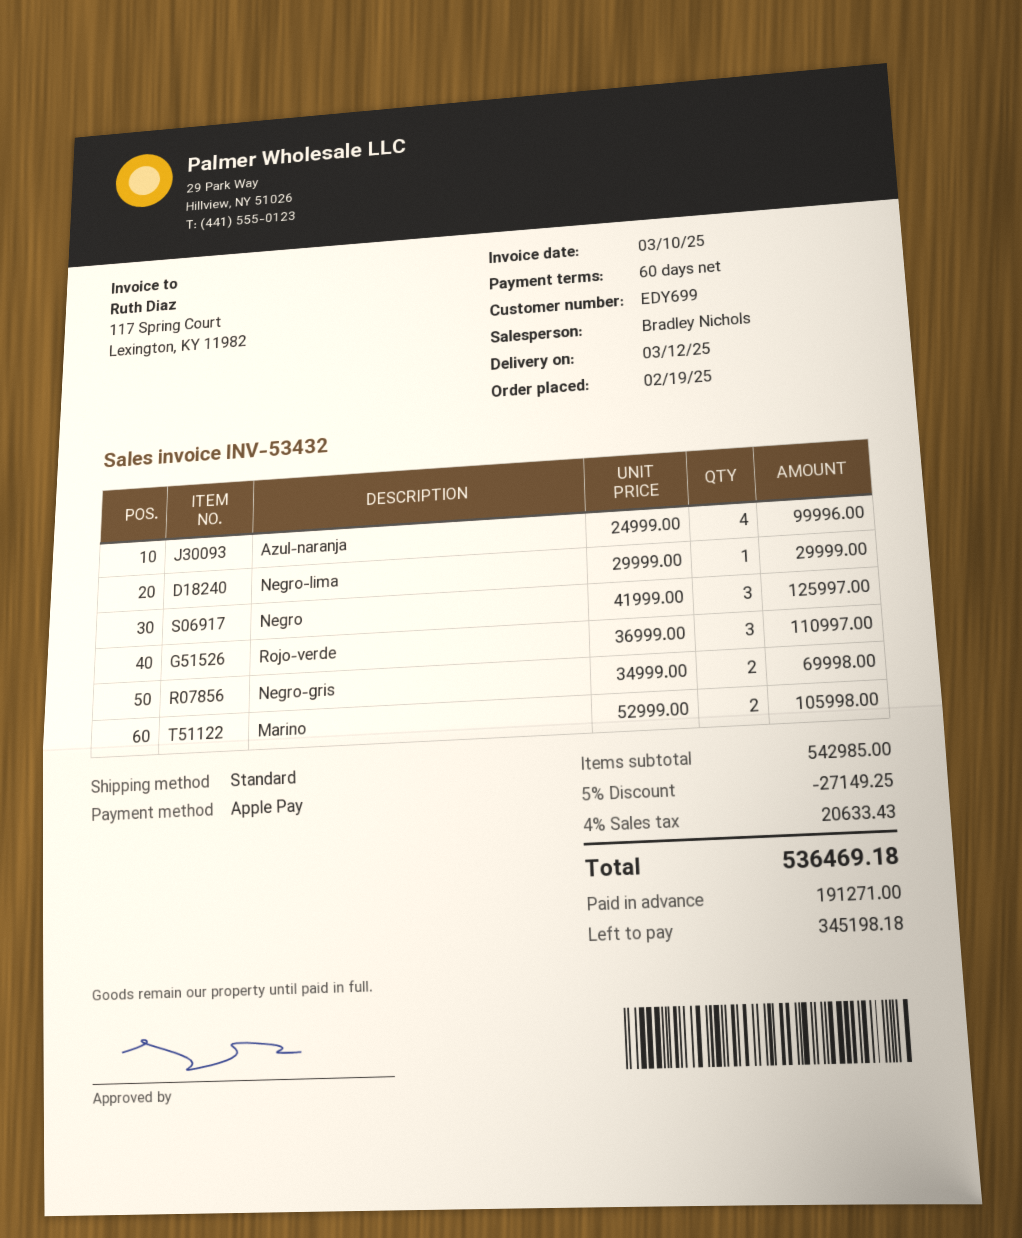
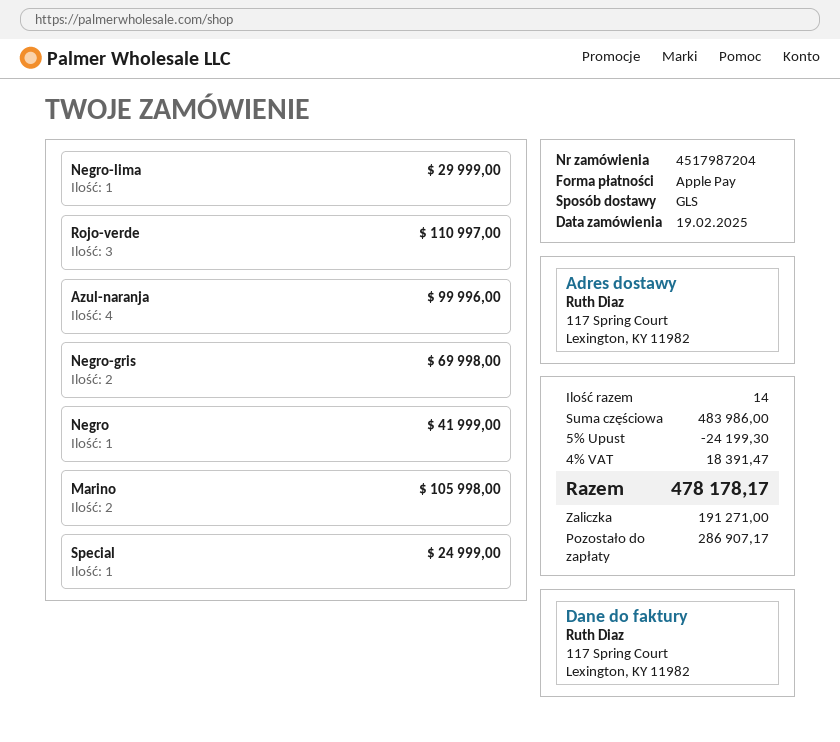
shipping method: standard -> GLS
Negro: 3 for 125997.00 -> 1 for 41999.00
Special: none -> 1 for 24999.00
subtotal: 542985.00 -> 483986.00
discount: 5% = 27149.25 -> 5% = 24199.30
tax: 4% = 20633.43 -> 4% = 18391.47
total: 536469.18 -> 478178.17
balance: 345198.18 -> 286907.17

